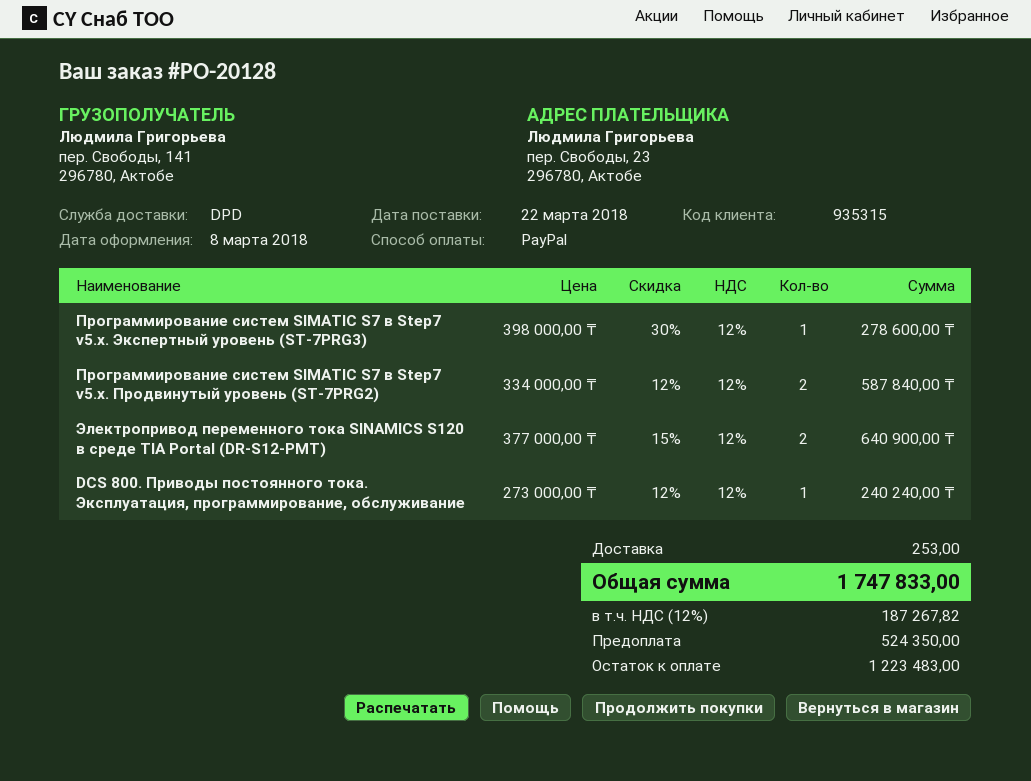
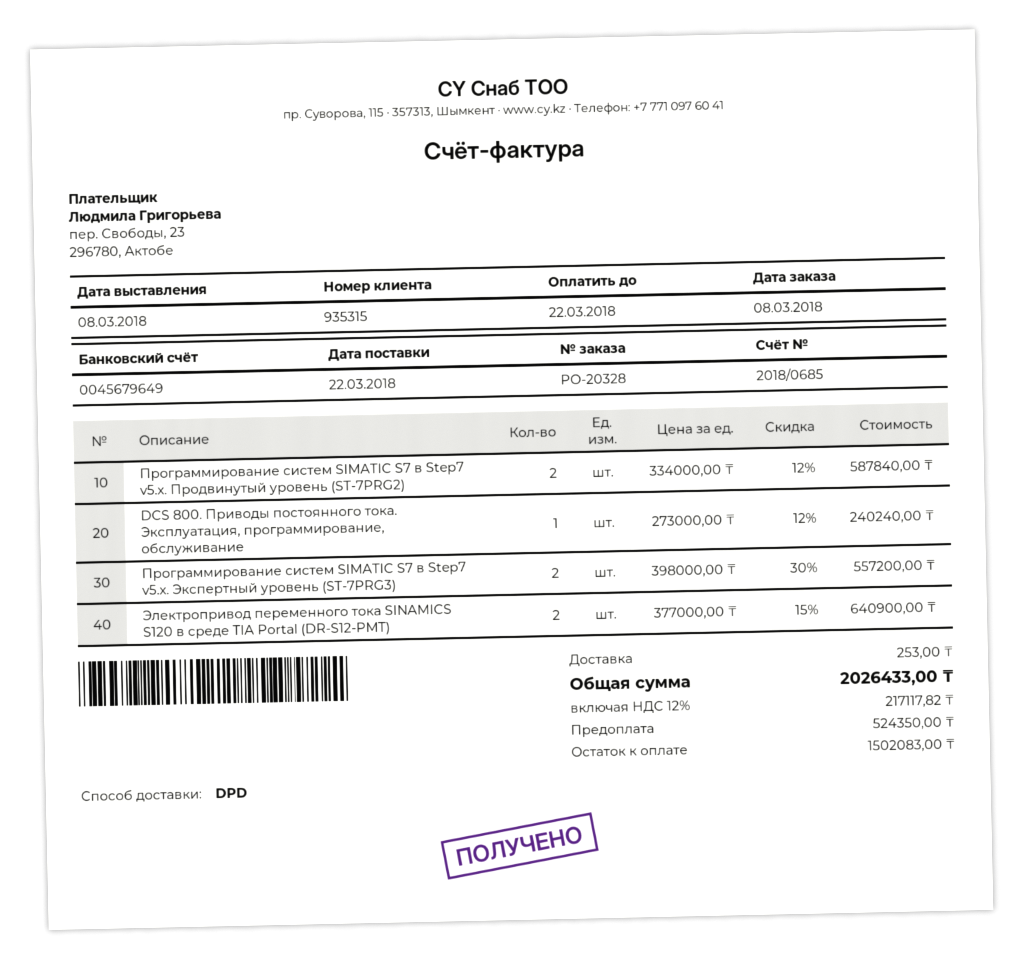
order number: PO-20128 -> PO-20328
Программирование систем SIMATIC S7 в Step7 v5.x. Экспертный уровень (ST-7PRG3): 1 x 398000.00 - 30% = 278600.00 -> 2 x 398000.00 - 30% = 557200.00
tax: 12% = 187267.82 -> 12% = 217117.82
total: 1747833.00 -> 2026433.00
balance: 1223483.00 -> 1502083.00

